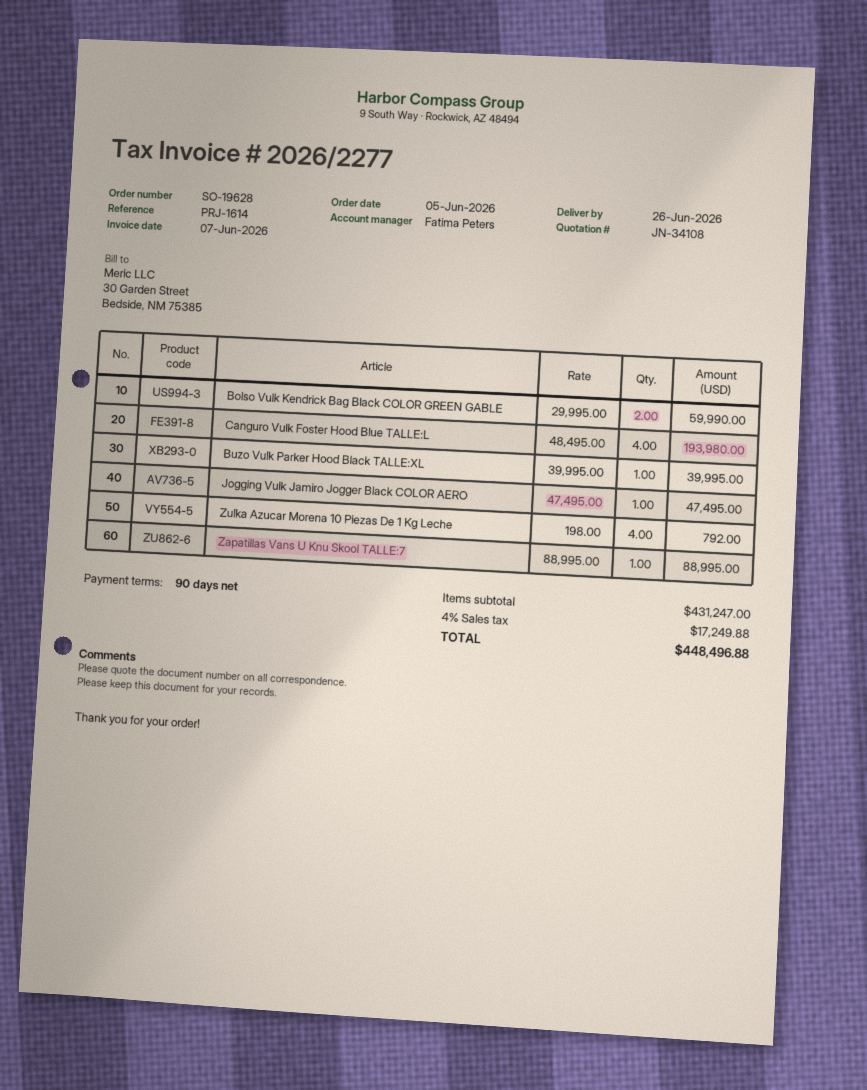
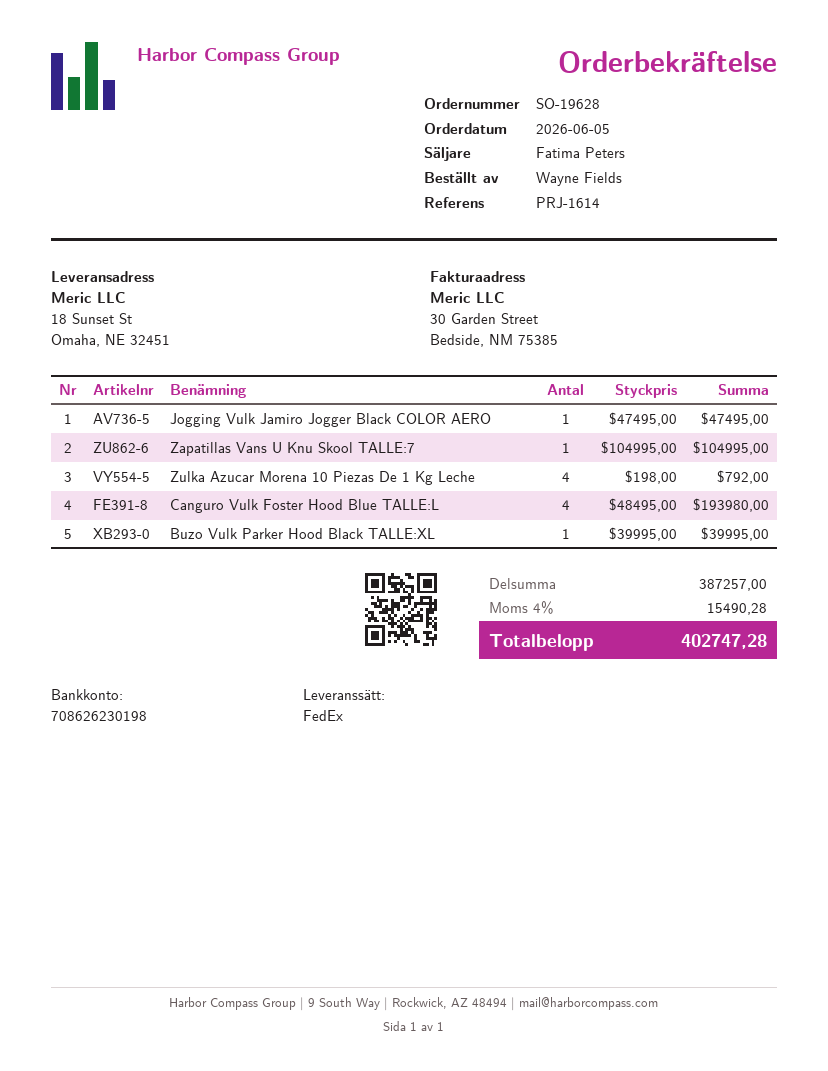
Bolso Vulk Kendrick Bag Black COLOR GREEN GABLE: 2 x 29995.00 = 59990.00 -> none
Zapatillas Vans U Knu Skool TALLE:7: 1 x 88995.00 = 88995.00 -> 1 x 104995.00 = 104995.00
subtotal: 431247.00 -> 387257.00
tax: 4% = 17249.88 -> 4% = 15490.28
total: 448496.88 -> 402747.28

